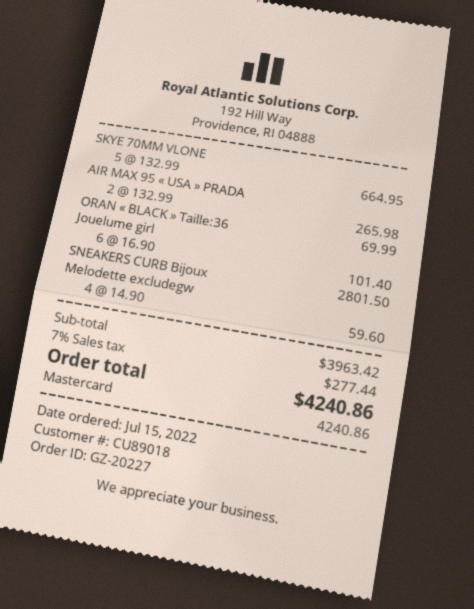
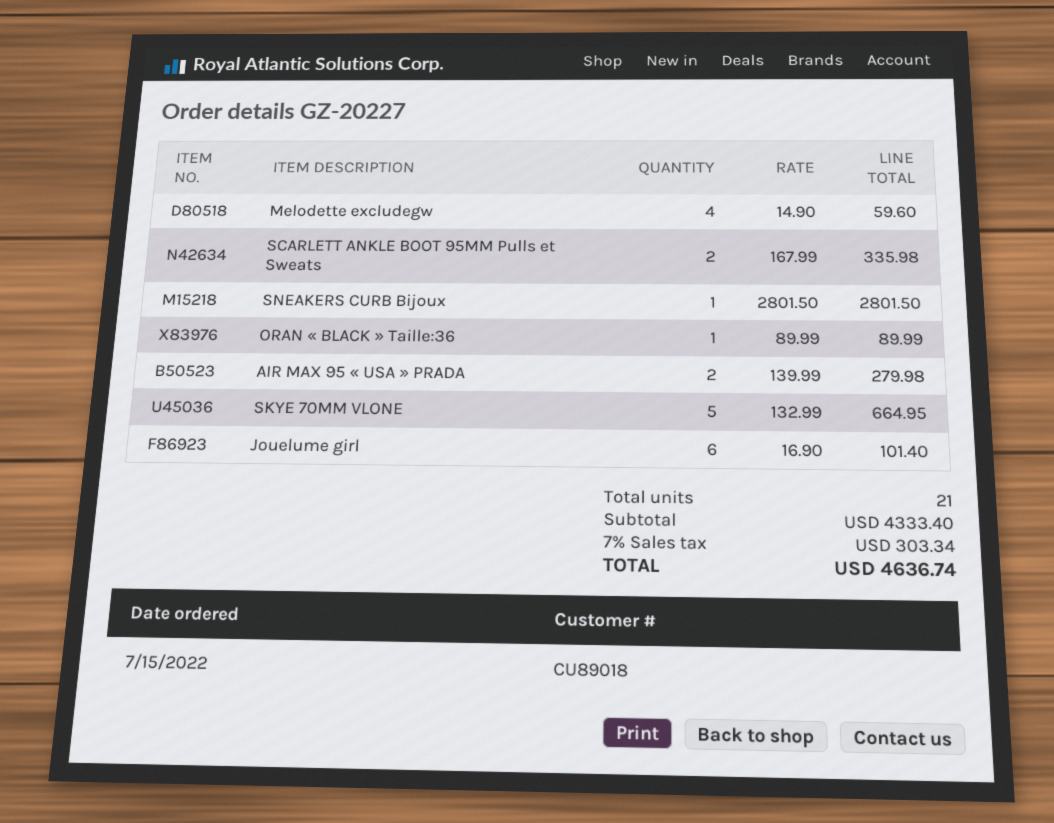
AIR MAX 95 « USA » PRADA: 2 x 132.99 = 265.98 -> 2 x 139.99 = 279.98
ORAN « BLACK » Taille:36: 1 x 69.99 = 69.99 -> 1 x 89.99 = 89.99
SCARLETT ANKLE BOOT 95MM Pulls et Sweats: none -> 2 x 167.99 = 335.98
subtotal: 3963.42 -> 4333.40
tax: 7% = 277.44 -> 7% = 303.34
total: 4240.86 -> 4636.74

